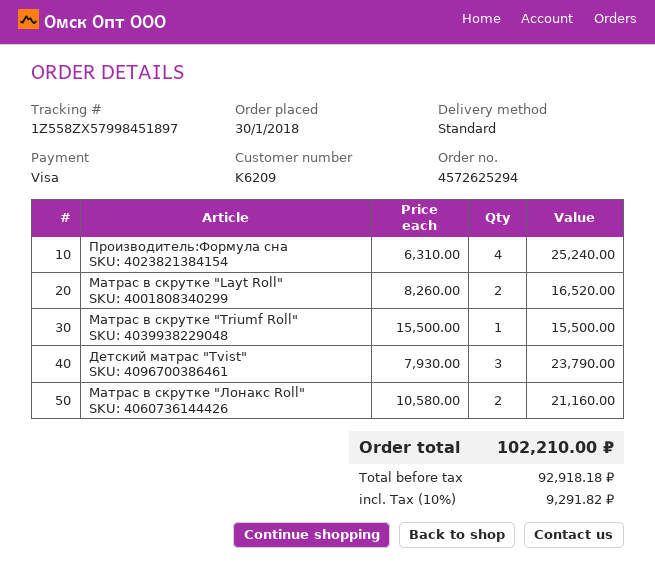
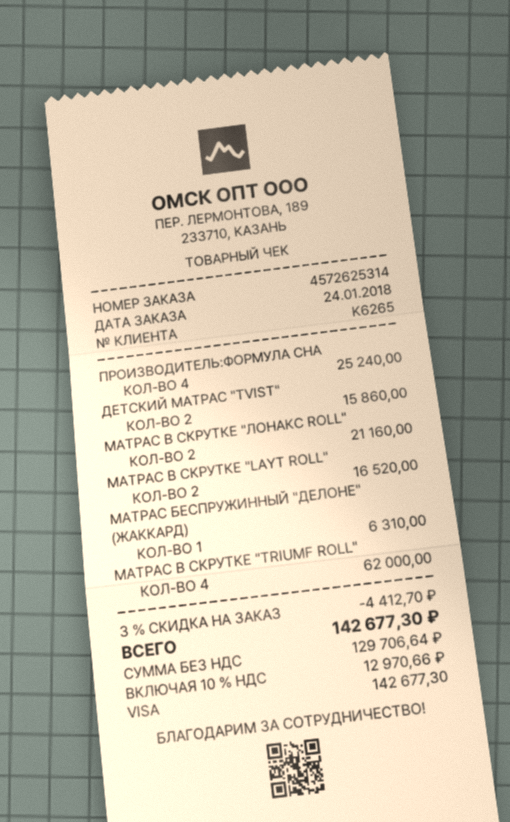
order number: 4572625294 -> 4572625314
order date: 2018-01-30 -> 2018-01-24
customer number: K6209 -> K6265
Матрас в скрутке "Тriumf Roll": 1 for 15500.00 -> 4 for 62000.00
Детский матрас "Tvist": 3 for 23790.00 -> 2 for 15860.00
МАТРАС БЕСПРУЖИННЫЙ "ДЕЛОНЕ" (ЖАККАРД): none -> 1 for 6310.00
discount: none -> 3% = 4412.70
net: 92918.18 -> 129706.64
tax: 10% = 9291.82 -> 10% = 12970.66
total: 102210.00 -> 142677.30

